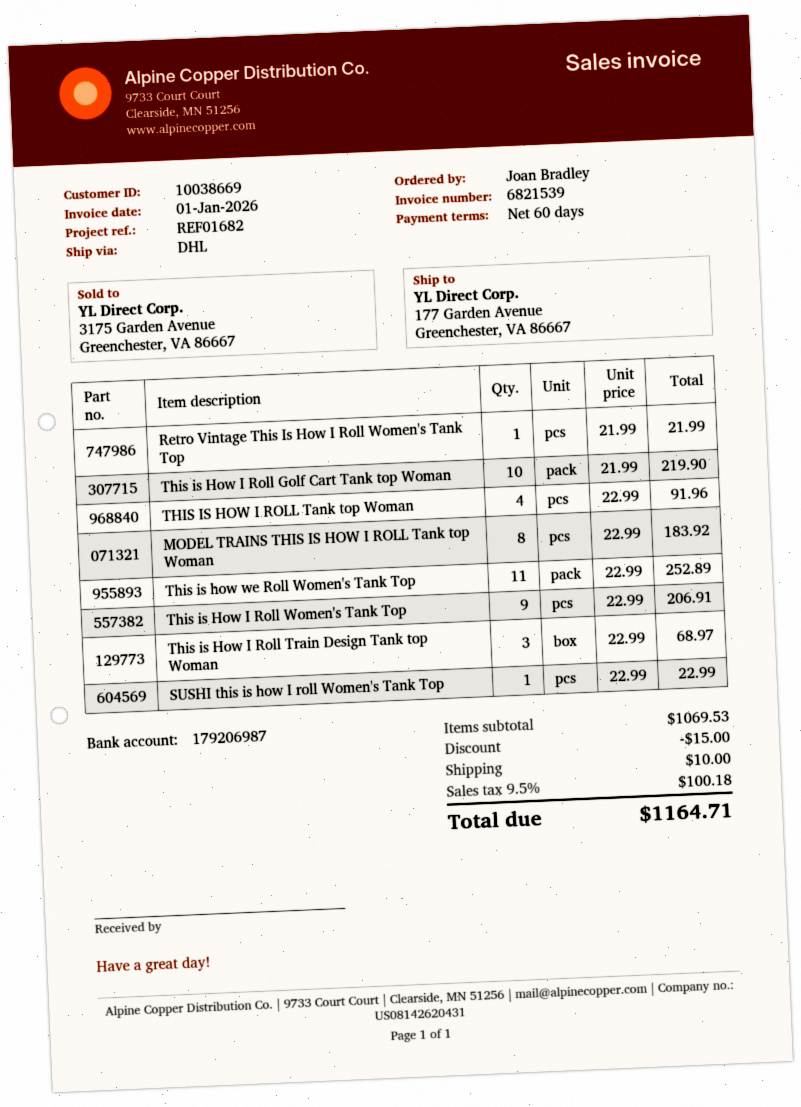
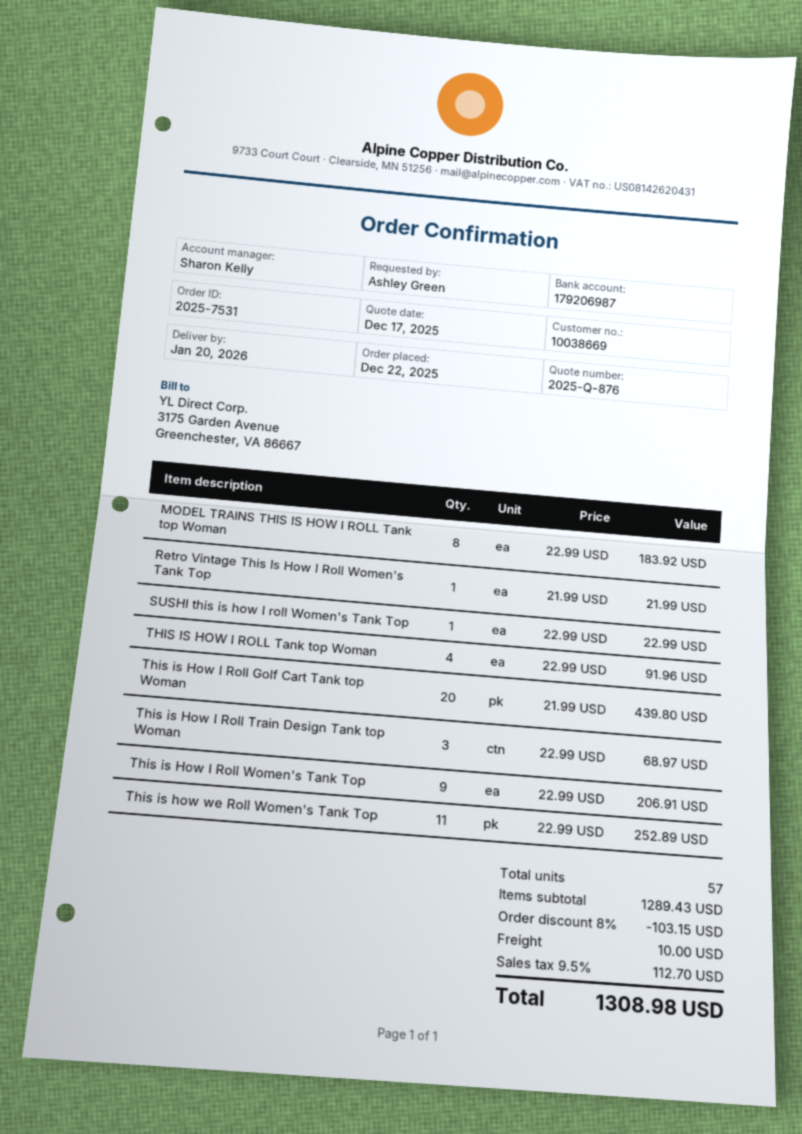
ordered by: Joan Bradley -> Ashley Green
This is How I Roll Golf Cart Tank top Woman: 10 x 21.99 = 219.90 -> 20 x 21.99 = 439.80
subtotal: 1069.53 -> 1289.43
discount: 15.00 -> 103.15
tax: 9.5% = 100.18 -> 9.5% = 112.70
total: 1164.71 -> 1308.98

